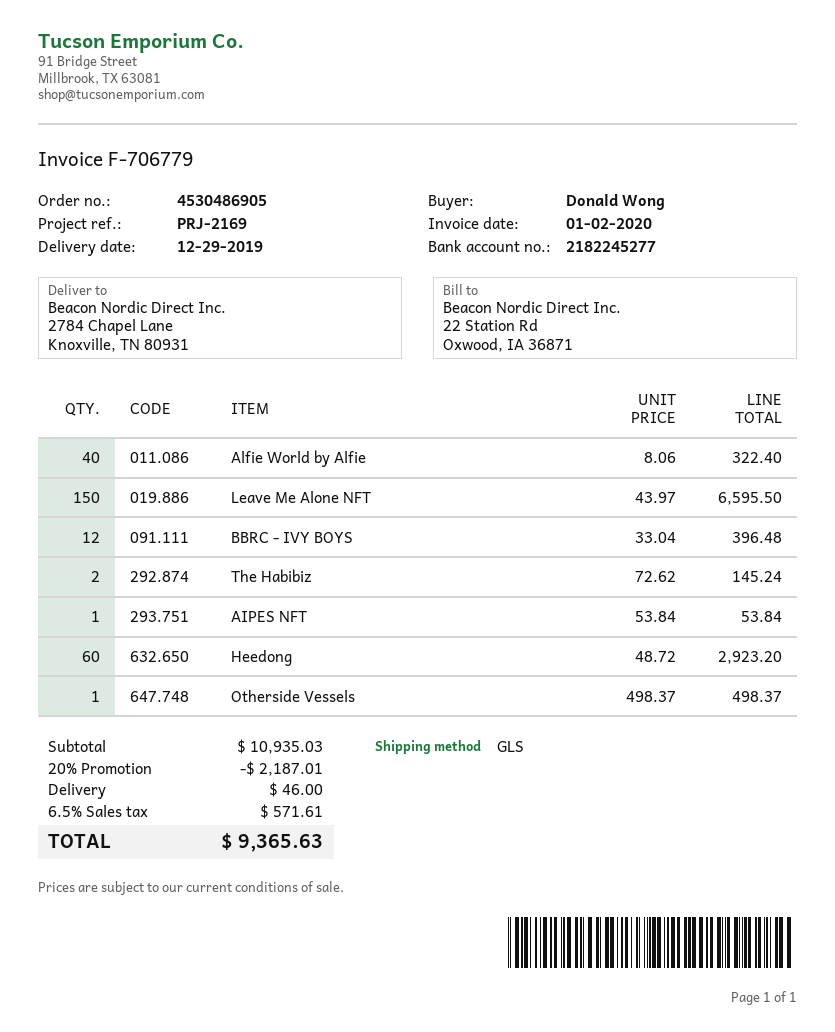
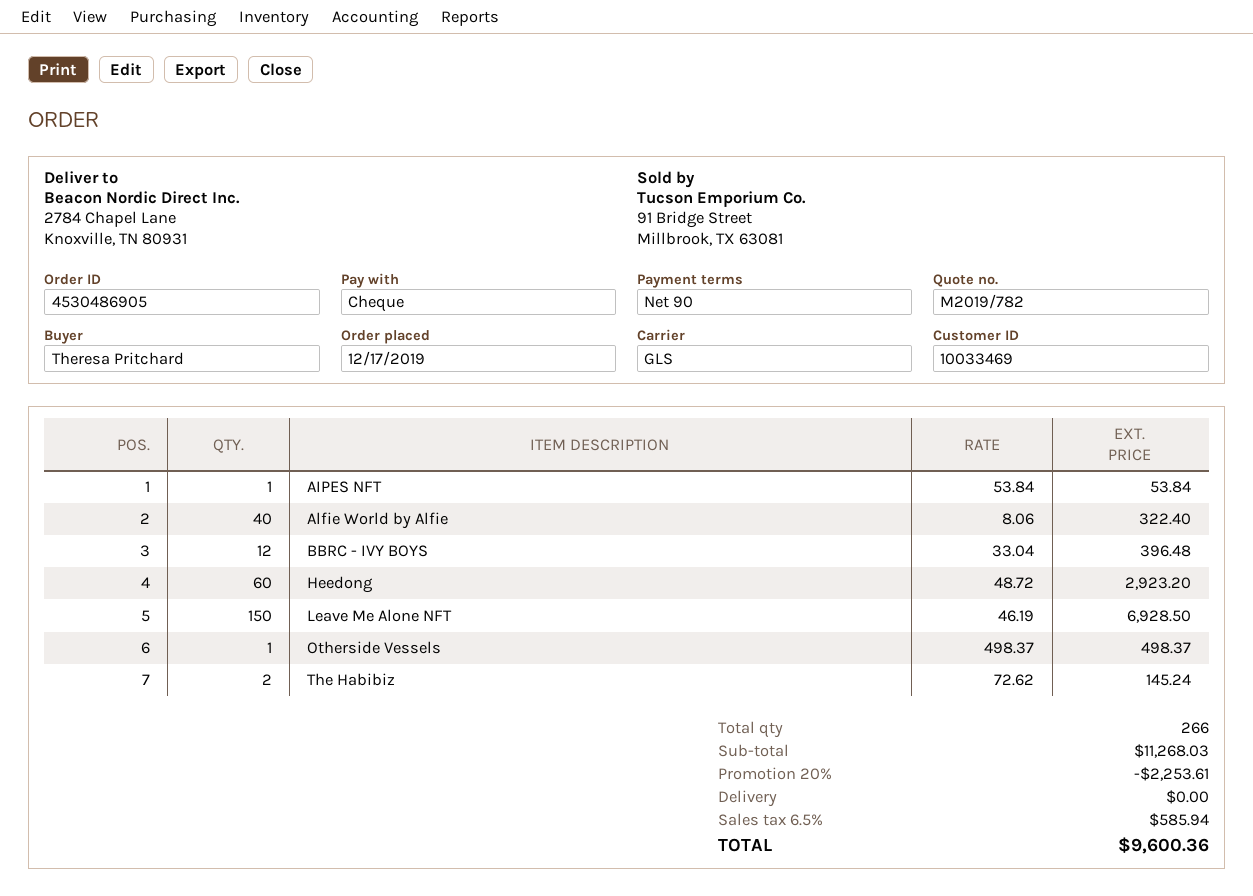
ordered by: Donald Wong -> Theresa Pritchard
Leave Me Alone NFT: 150 x 43.97 = 6595.50 -> 150 x 46.19 = 6928.50
subtotal: 10935.03 -> 11268.03
discount: 20% = 2187.01 -> 20% = 2253.61
shipping: 46.00 -> 0.00
tax: 6.5% = 571.61 -> 6.5% = 585.94
total: 9365.63 -> 9600.36

